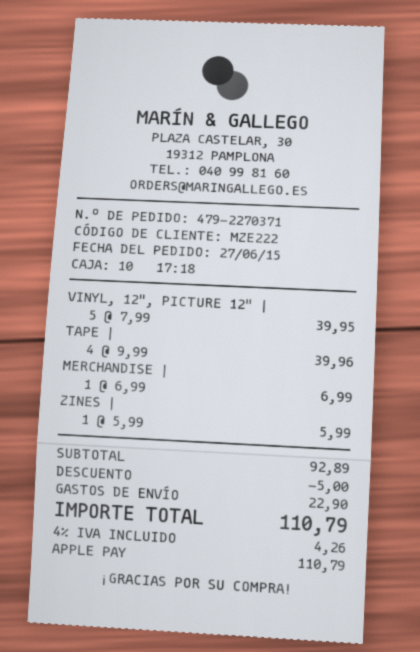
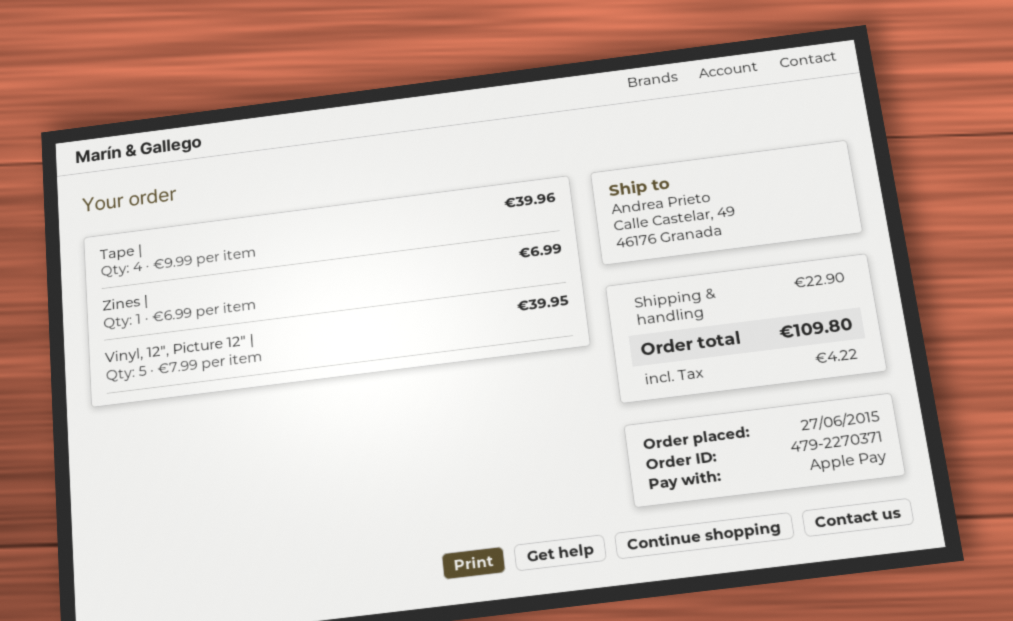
MERCHANDISE |: 1 x 6.99 = 6.99 -> none
ZINES |: 1 x 5.99 = 5.99 -> 1 x 6.99 = 6.99
discount: 5.00 -> none
tax: 4.26 -> 4.22
total: 110.79 -> 109.80

